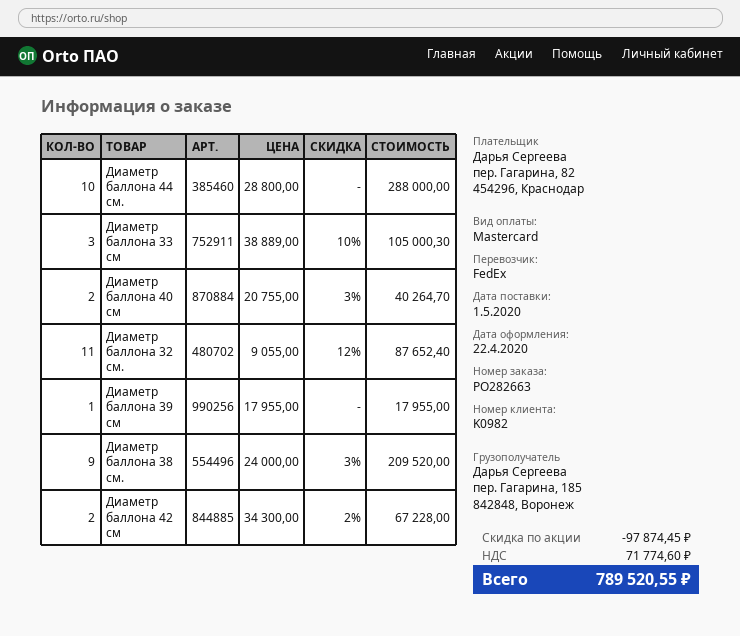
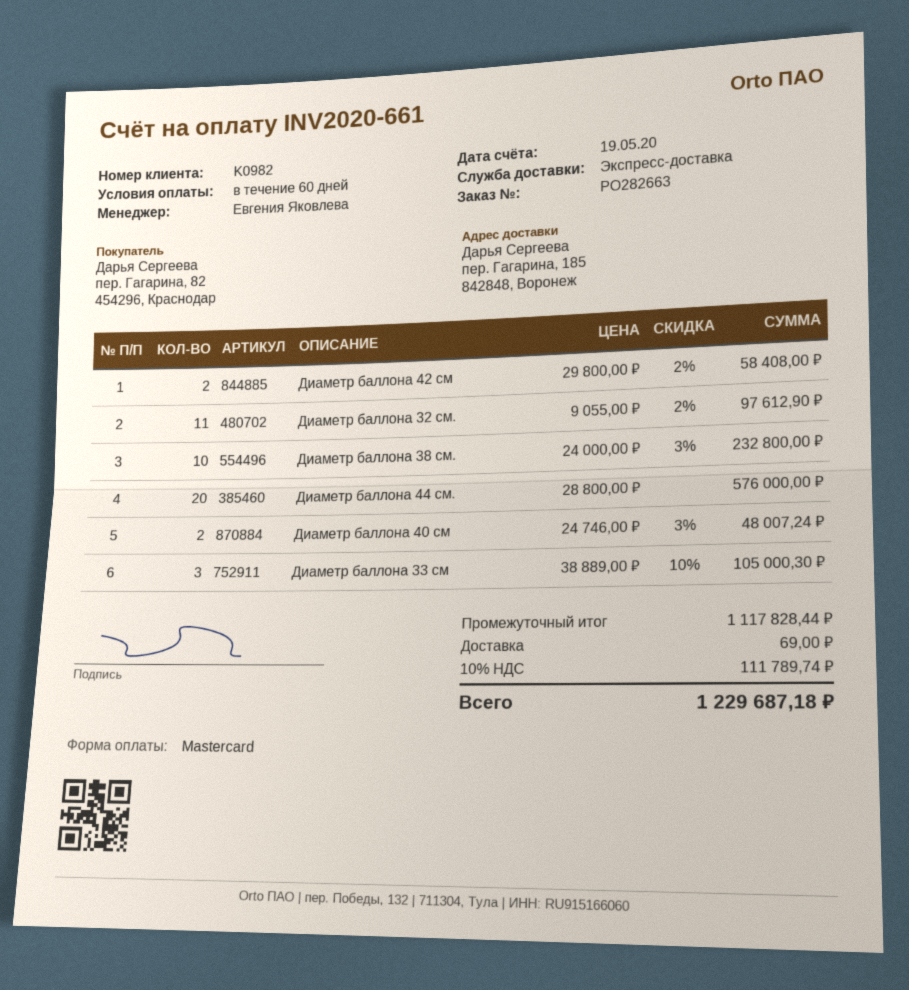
shipping method: FedEx -> express
Диаметр баллона 44 см.: 10 x 28800.00 = 288000.00 -> 20 x 28800.00 = 576000.00
Диаметр баллона 40 см: 2 x 20755.00 - 3% = 40264.70 -> 2 x 24746.00 - 3% = 48007.24
Диаметр баллона 32 см.: 11 x 9055.00 - 12% = 87652.40 -> 11 x 9055.00 - 2% = 97612.90
Диаметр баллона 39 см: 1 x 17955.00 = 17955.00 -> none
Диаметр баллона 38 см.: 9 x 24000.00 - 3% = 209520.00 -> 10 x 24000.00 - 3% = 232800.00
Диаметр баллона 42 см: 2 x 34300.00 - 2% = 67228.00 -> 2 x 29800.00 - 2% = 58408.00
discount: 97874.45 -> none
shipping: none -> 69.00
tax: 71774.60 -> 111789.74
total: 789520.55 -> 1229687.18

